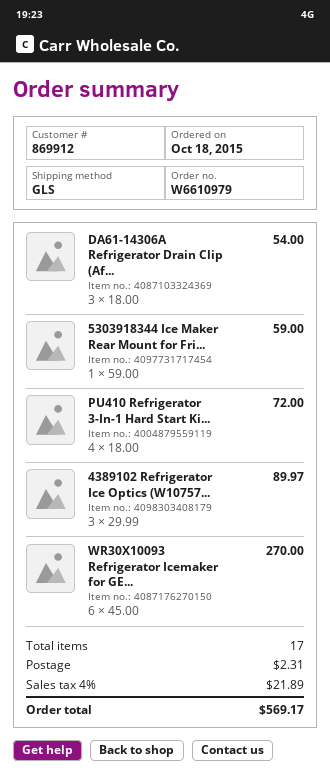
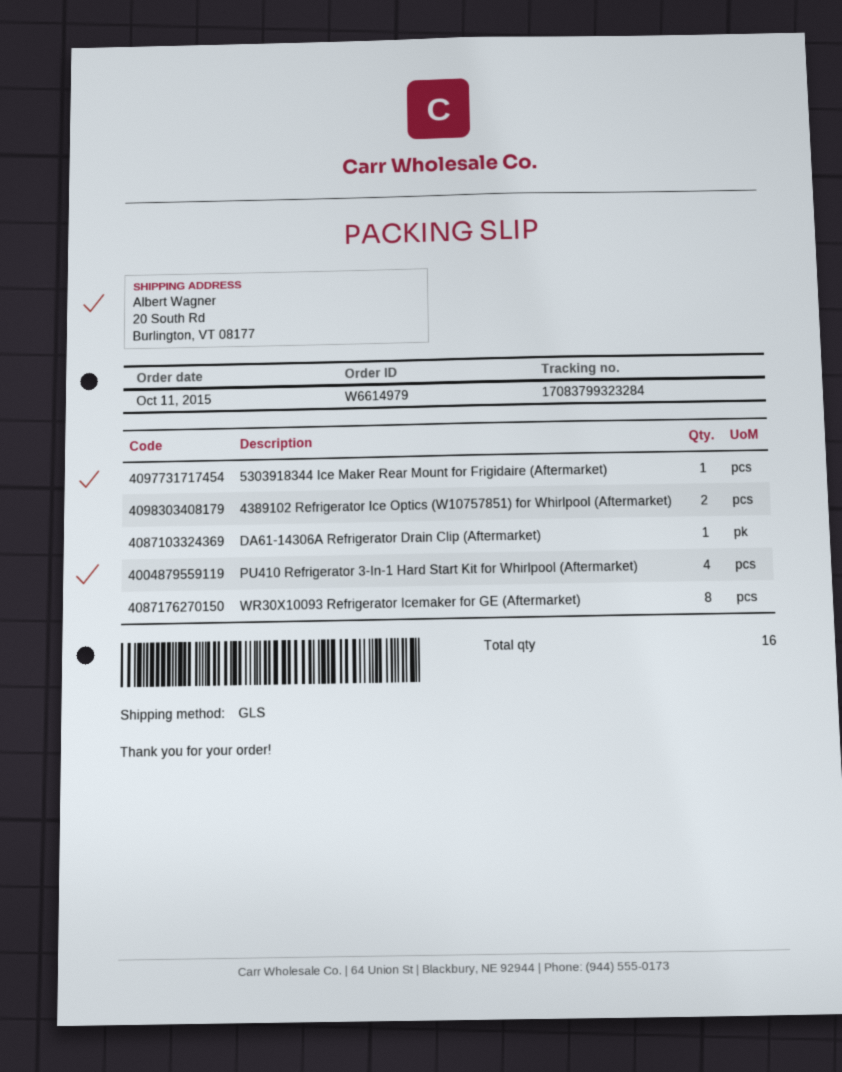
order number: W6610979 -> W6614979
order date: 2015-10-18 -> 2015-10-11
DA61-14306A Refrigerator Drain Clip (Af...: 3 -> 1
4389102 Refrigerator Ice Optics (W10757...: 3 -> 2
WR30X10093 Refrigerator Icemaker for GE...: 6 -> 8
total quantity: 17 -> 16

